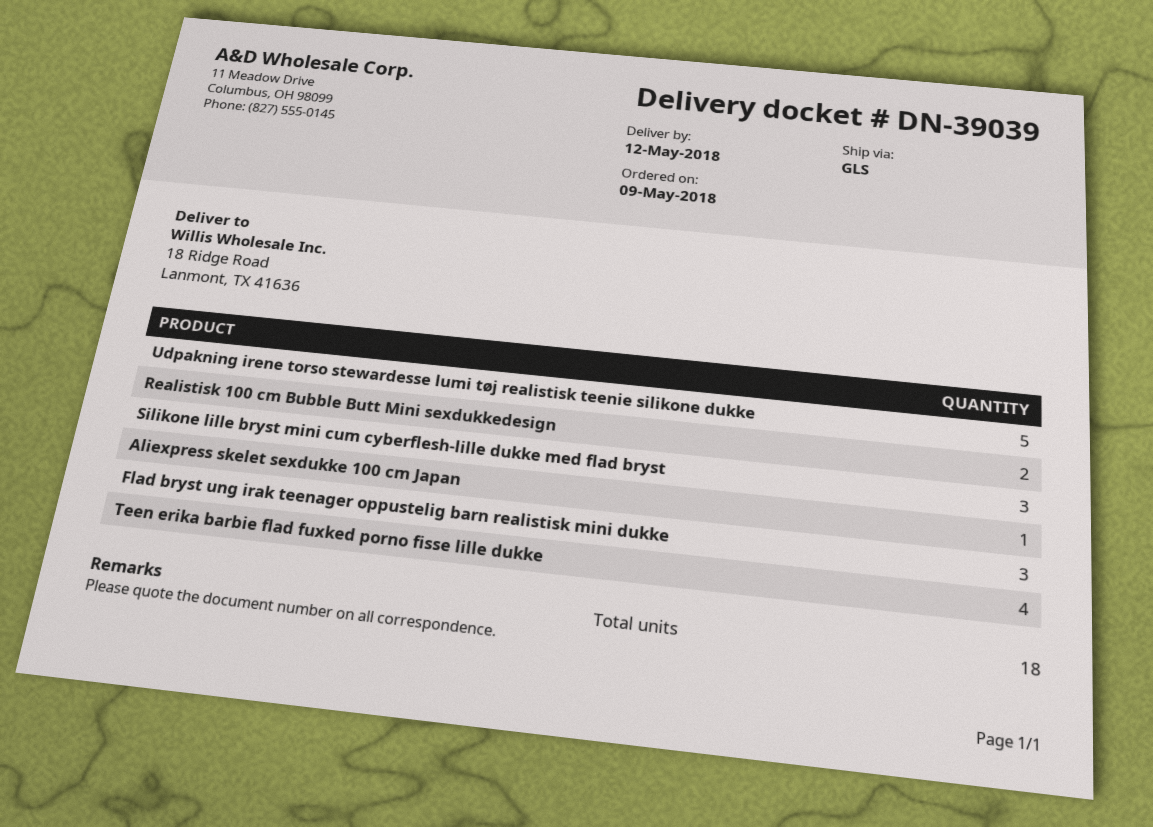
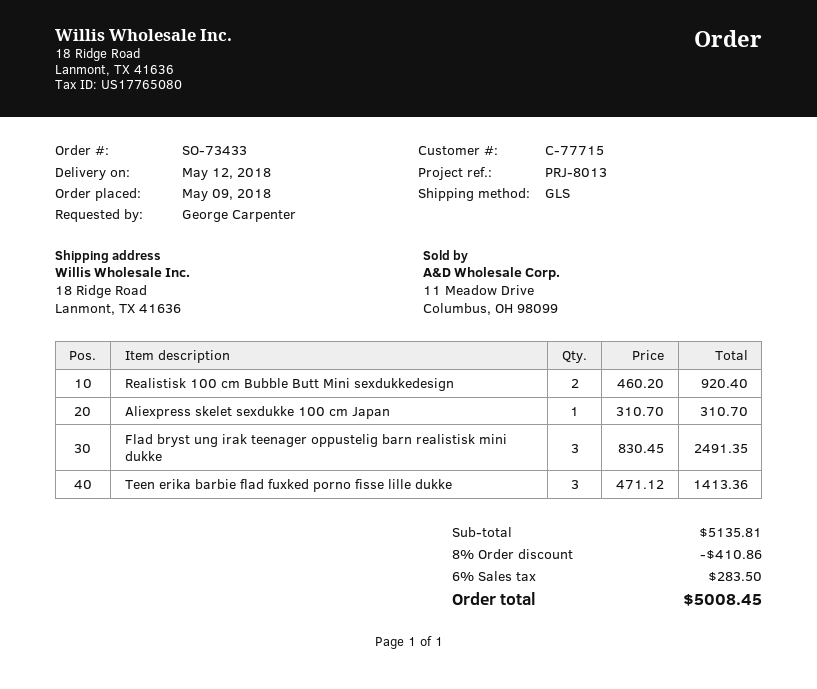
Udpakning irene torso stewardesse lumi tøj realistisk teenie silikone dukke: 5 -> none
Silikone lille bryst mini cum cyberflesh-lille dukke med flad bryst: 3 -> none
Teen erika barbie flad fuxked porno fisse lille dukke: 4 -> 3

